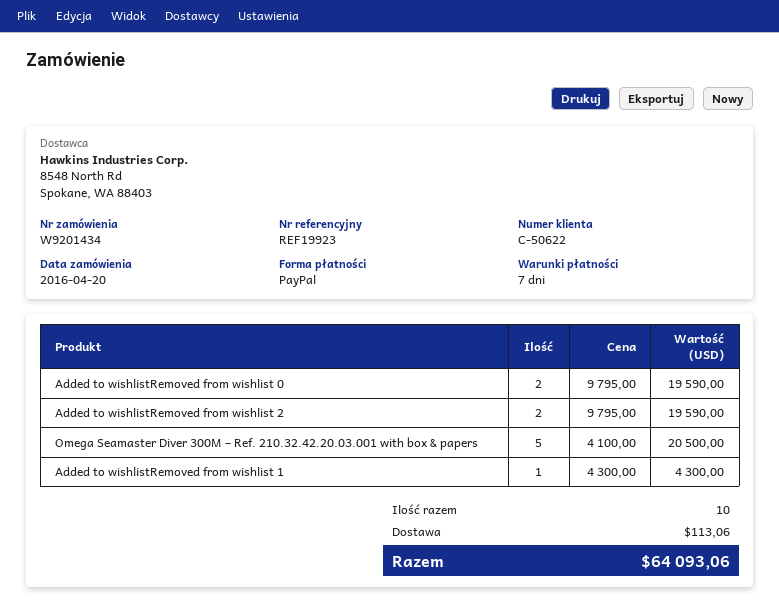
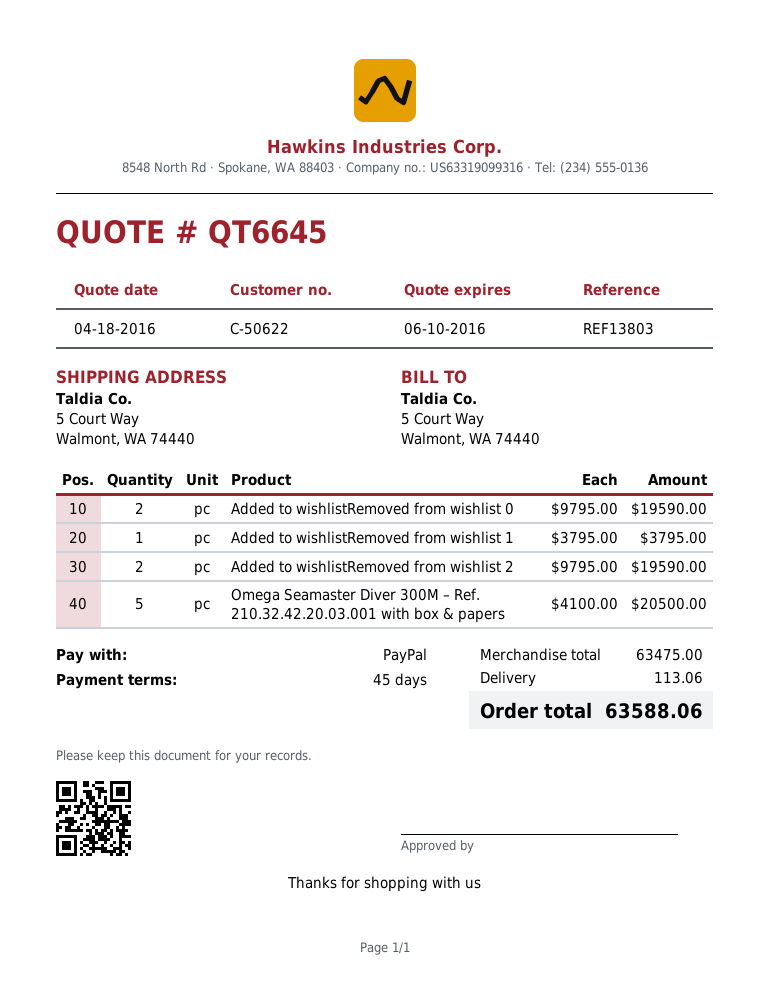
payment terms: 7 days -> 45 days
reference: REF19923 -> REF13803
Added to wishlistRemoved from wishlist 1: 1 x 4300.00 = 4300.00 -> 1 x 3795.00 = 3795.00
total: 64093.06 -> 63588.06

